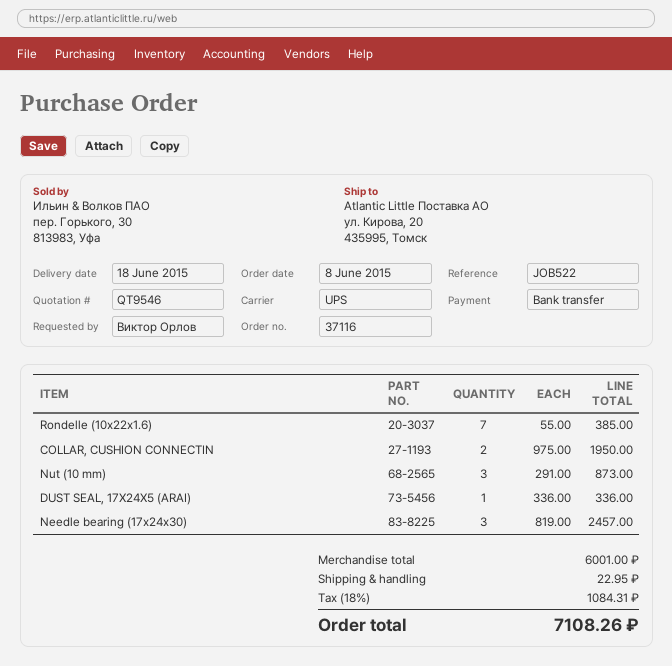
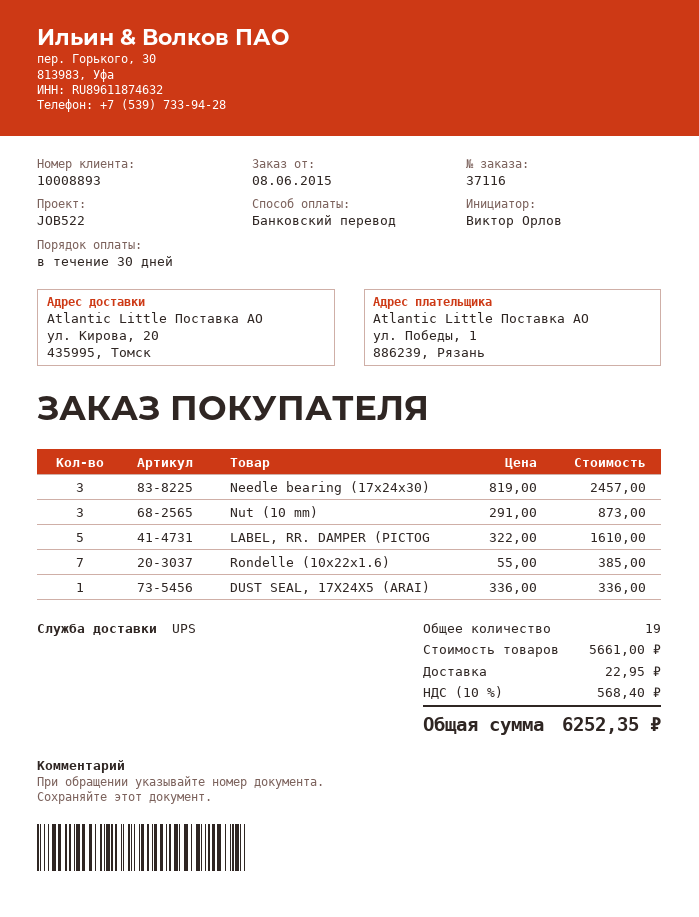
COLLAR, CUSHION CONNECTIN: 2 x 975.00 = 1950.00 -> none
LABEL, RR. DAMPER (PICTOG: none -> 5 x 322.00 = 1610.00
subtotal: 6001.00 -> 5661.00
tax: 18% = 1084.31 -> 10% = 568.40
total: 7108.26 -> 6252.35

